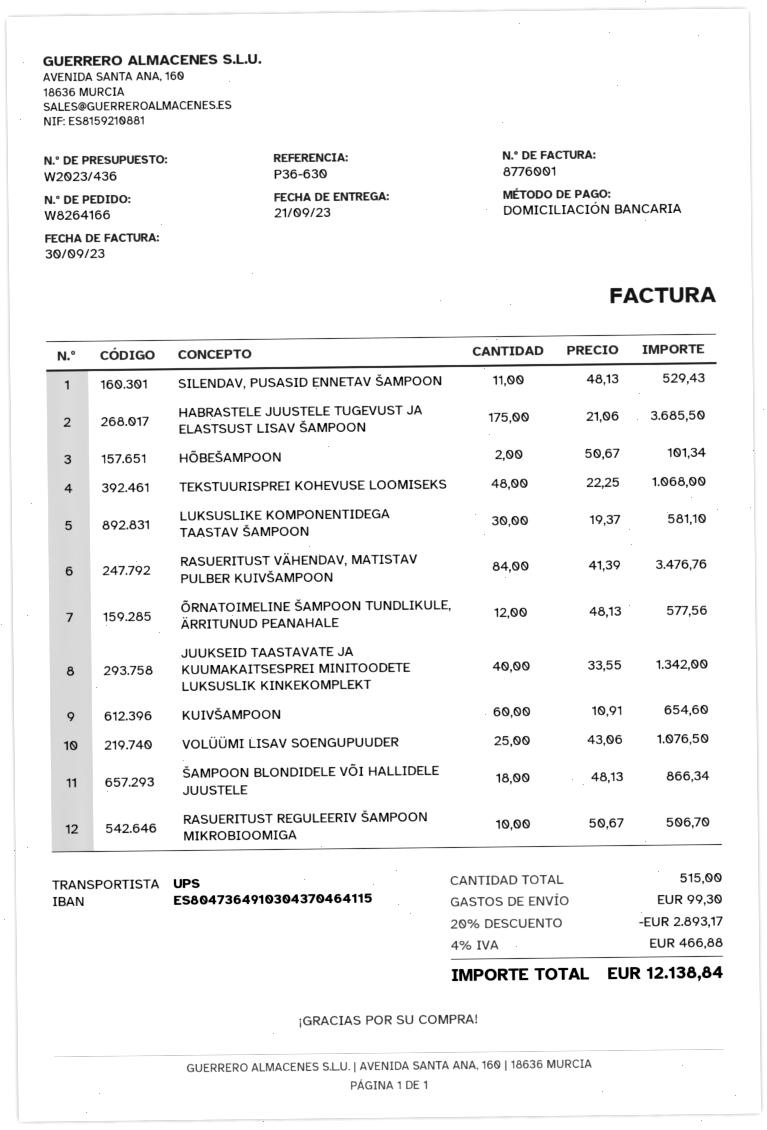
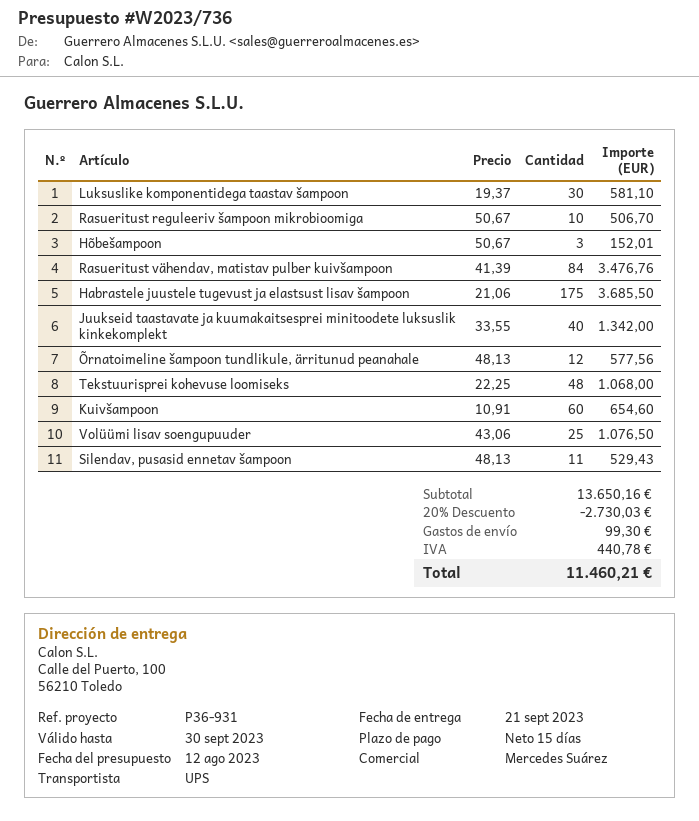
quote number: W2023/436 -> W2023/736
reference: P36-630 -> P36-931
HÕBEŠAMPOON: 2 x 50.67 = 101.34 -> 3 x 50.67 = 152.01
ŠAMPOON BLONDIDELE VÕI HALLIDELE JUUSTELE: 18 x 48.13 = 866.34 -> none
discount: 20% = 2893.17 -> 20% = 2730.03
tax: 466.88 -> 440.78
total: 12138.84 -> 11460.21

